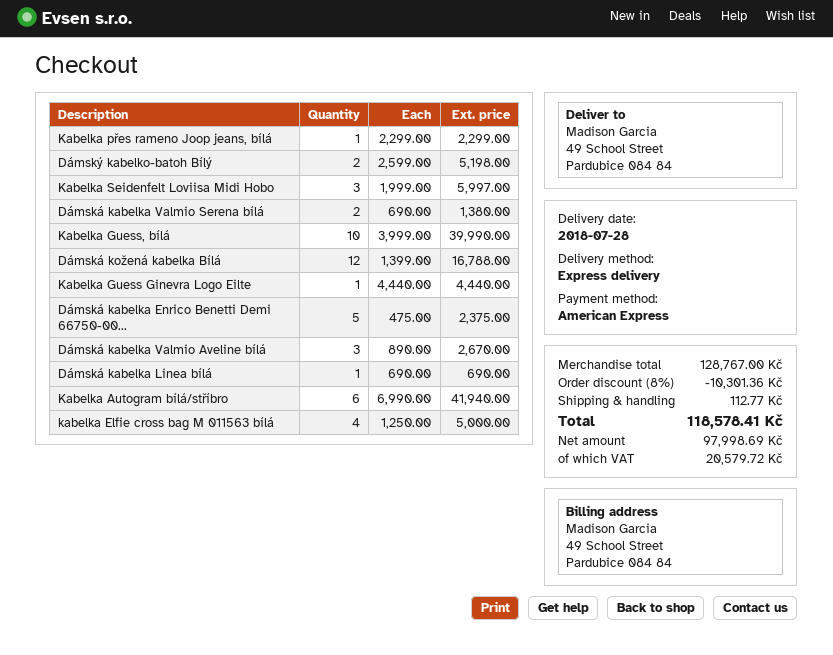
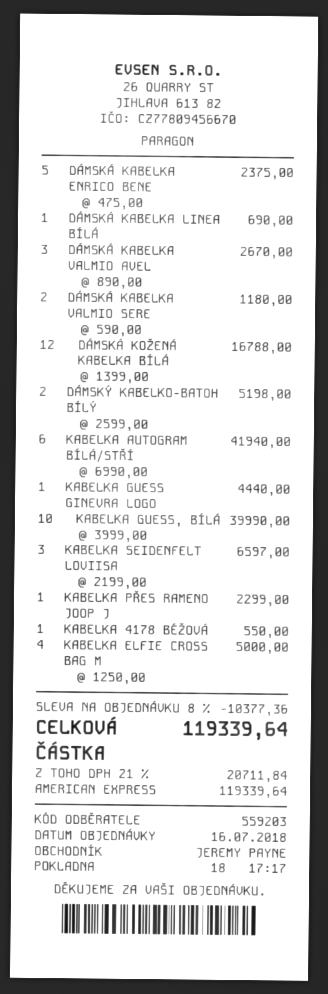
Kabelka Seidenfelt Loviisa Midi Hobo: 3 x 1999.00 = 5997.00 -> 3 x 2199.00 = 6597.00
Dámská kabelka Valmio Serena bílá: 2 x 690.00 = 1380.00 -> 2 x 590.00 = 1180.00
KABELKA 4178 BÉŽOVÁ: none -> 1 x 550.00 = 550.00
discount: 8% = 10301.36 -> 8% = 10377.36
shipping: 112.77 -> none
tax: 20579.72 -> 20711.84
total: 118578.41 -> 119339.64

